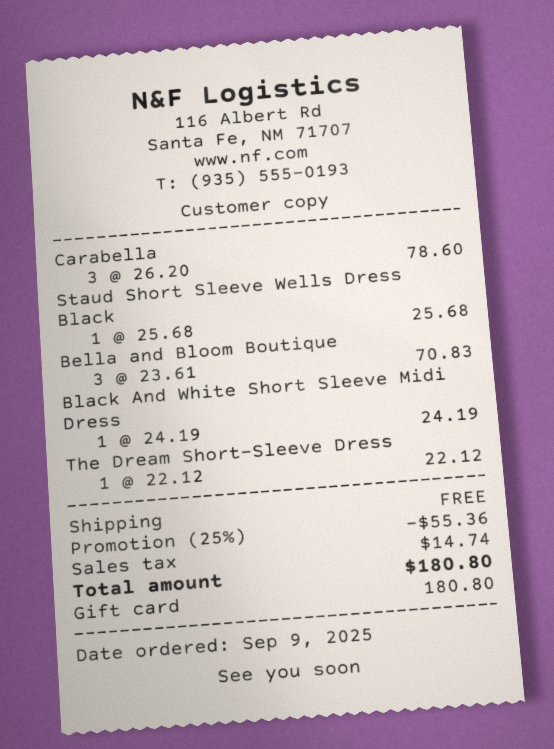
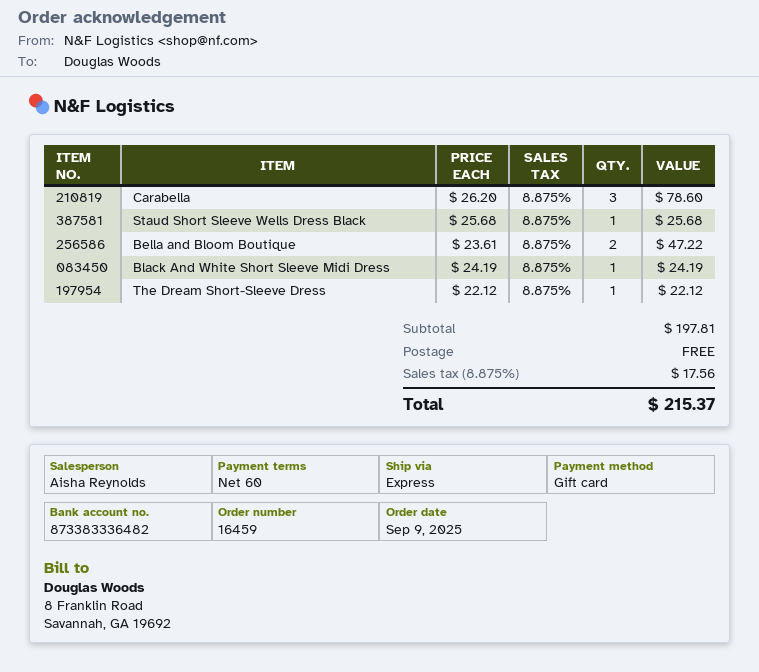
Bella and Bloom Boutique: 3 x 23.61 = 70.83 -> 2 x 23.61 = 47.22
discount: 25% = 55.36 -> none
tax: 14.74 -> 17.56
total: 180.80 -> 215.37

